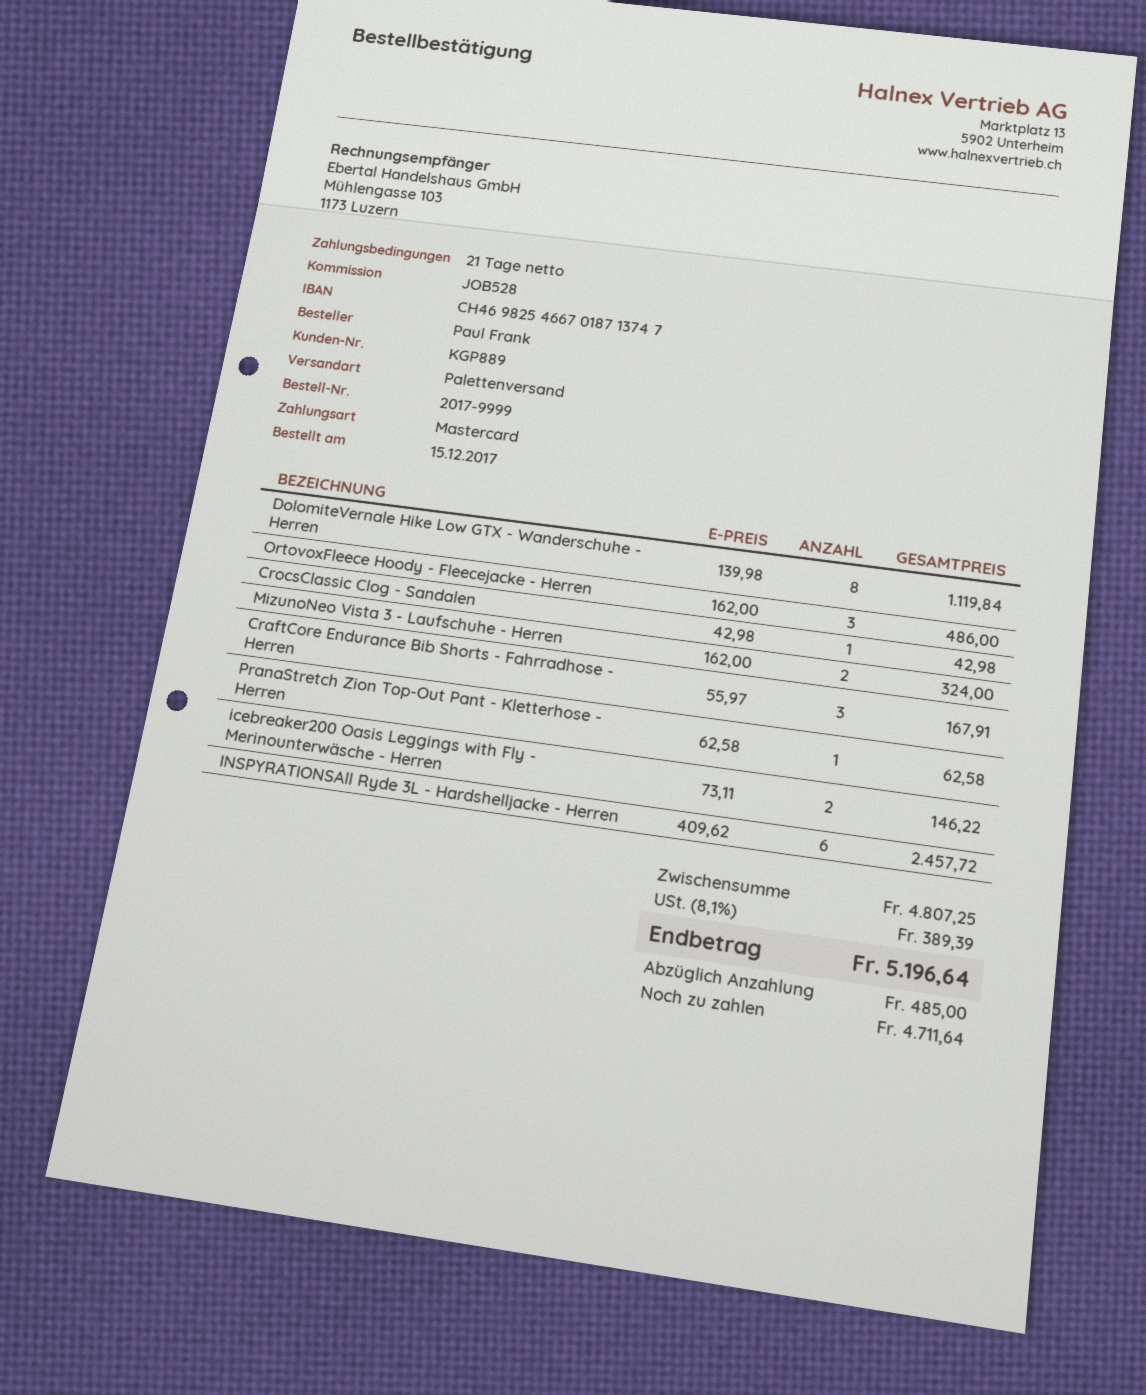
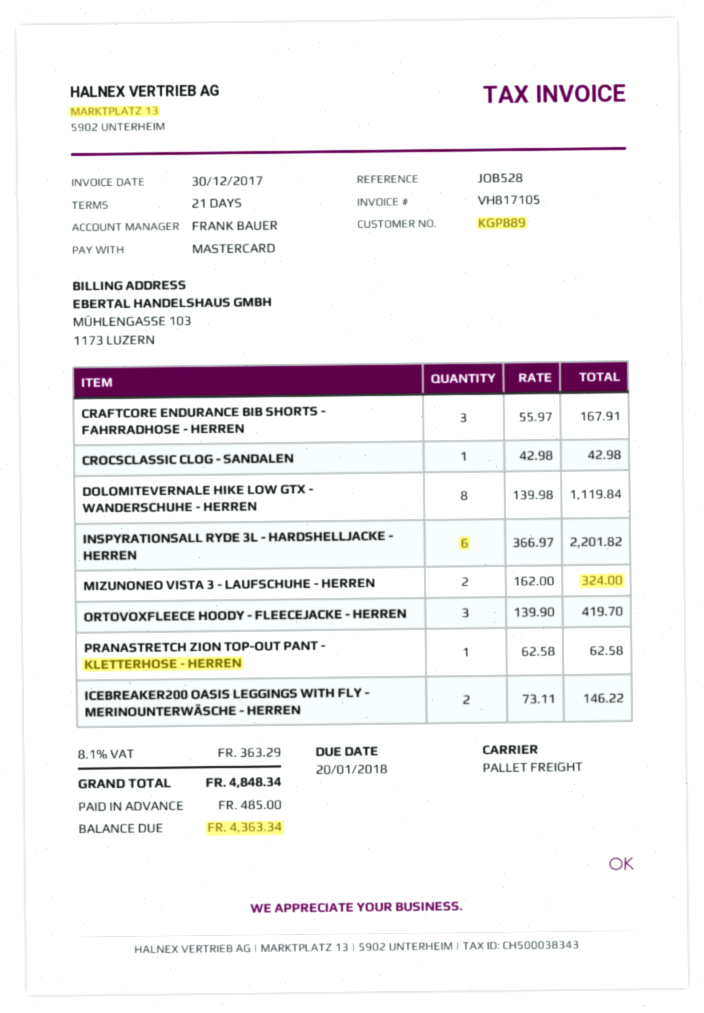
OrtovoxFleece Hoody - Fleecejacke - Herren: 3 x 162.00 = 486.00 -> 3 x 139.90 = 419.70
INSPYRATIONSAll Ryde 3L - Hardshelljacke - Herren: 6 x 409.62 = 2457.72 -> 6 x 366.97 = 2201.82
tax: 8.1% = 389.39 -> 8.1% = 363.29
total: 5196.64 -> 4848.34
balance: 4711.64 -> 4363.34

